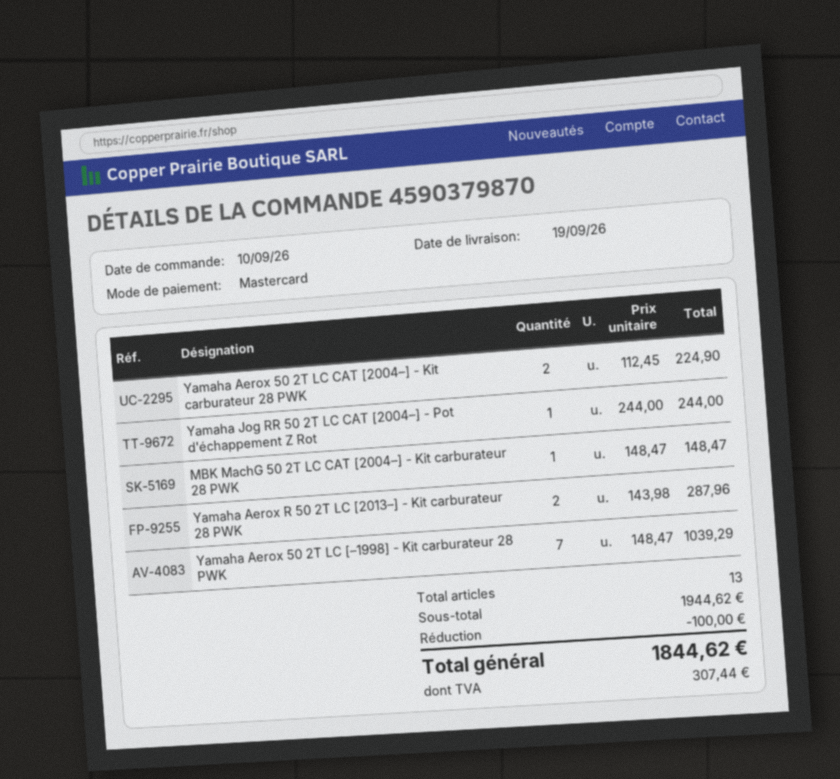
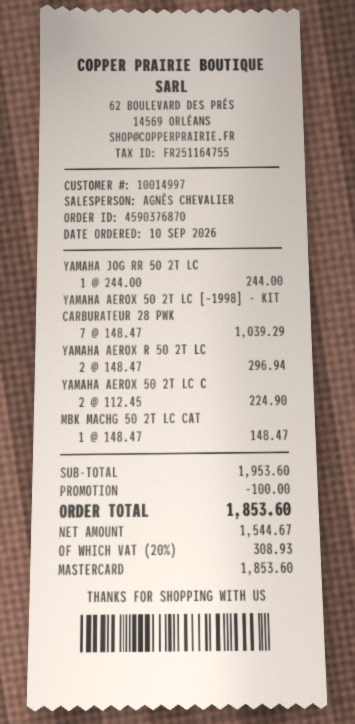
order number: 4590379870 -> 4590376870
Yamaha Aerox R 50 2T LC [2013–] - Kit carburateur 28 PWK: 2 x 143.98 = 287.96 -> 2 x 148.47 = 296.94
subtotal: 1944.62 -> 1953.60
tax: 307.44 -> 308.93
total: 1844.62 -> 1853.60

